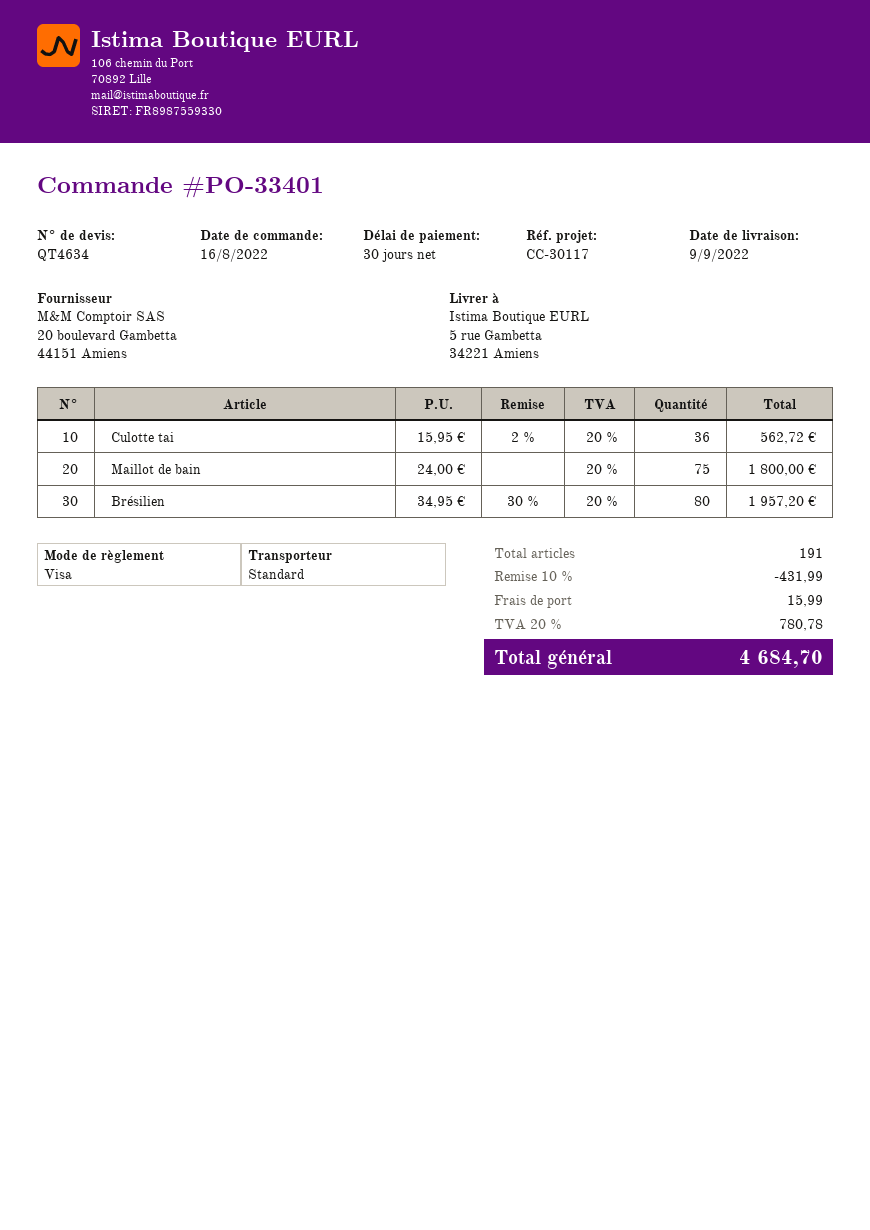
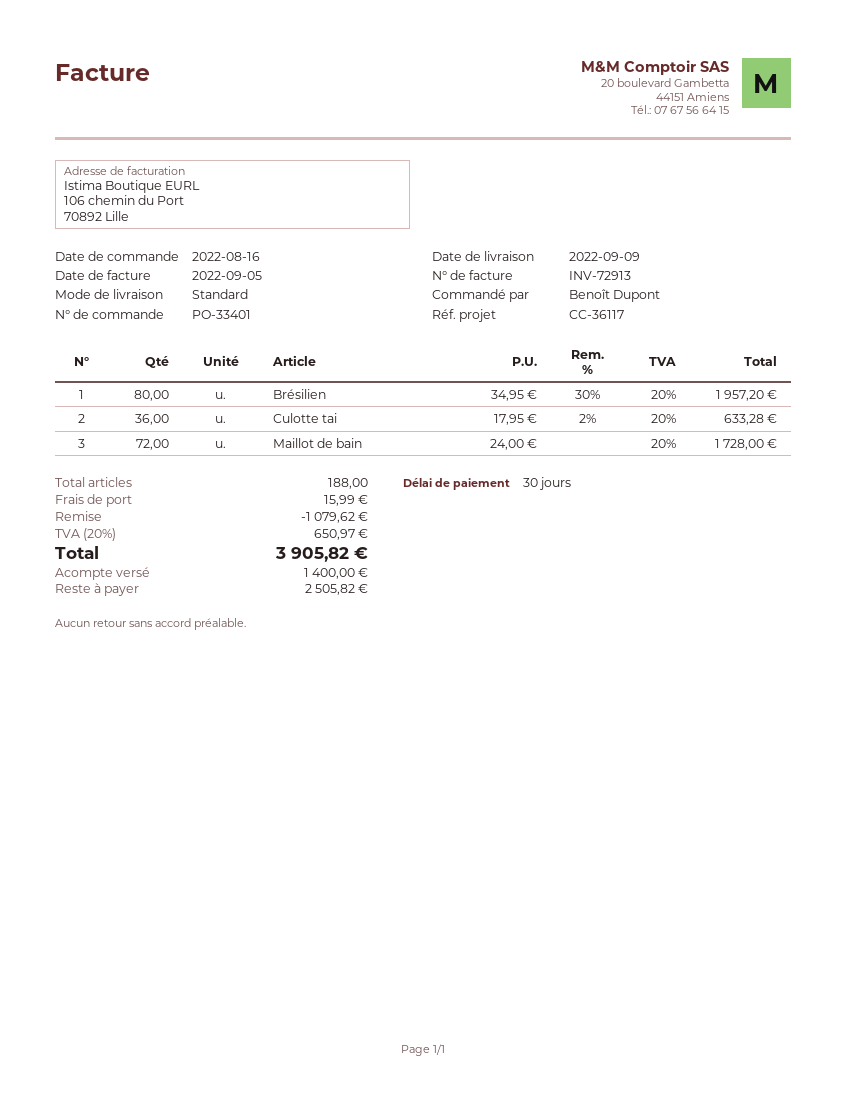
reference: CC-30117 -> CC-36117
Culotte tai: 36 x 15.95 - 2% = 562.72 -> 36 x 17.95 - 2% = 633.28
Maillot de bain: 75 x 24.00 = 1800.00 -> 72 x 24.00 = 1728.00
total quantity: 191 -> 188
discount: 431.99 -> 1079.62
tax: 20% = 780.78 -> 20% = 650.97
total: 4684.70 -> 3905.82

